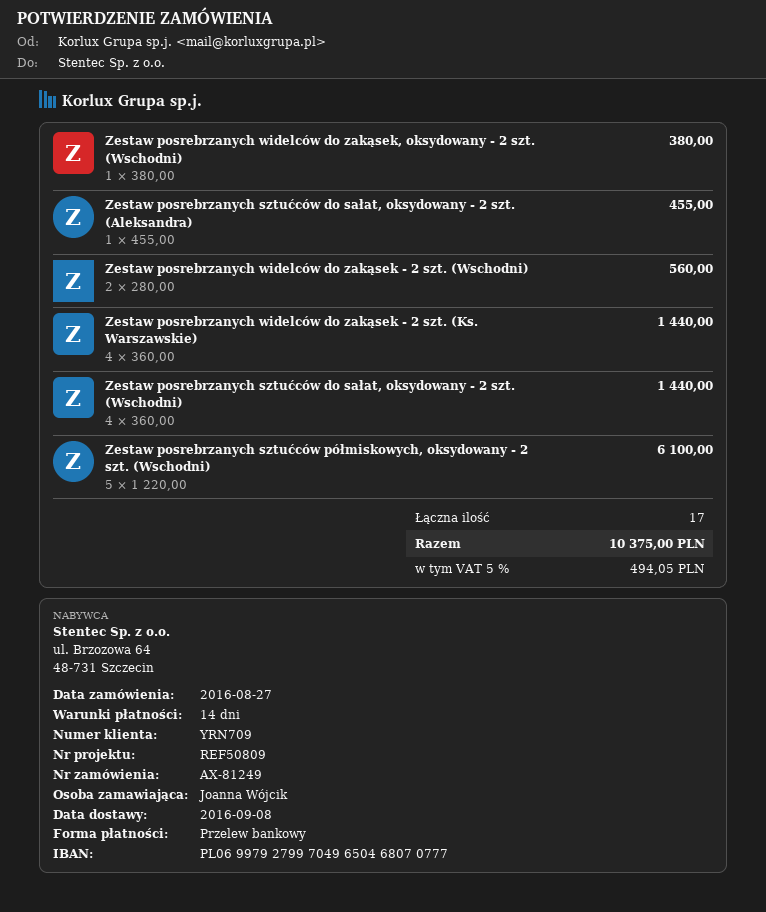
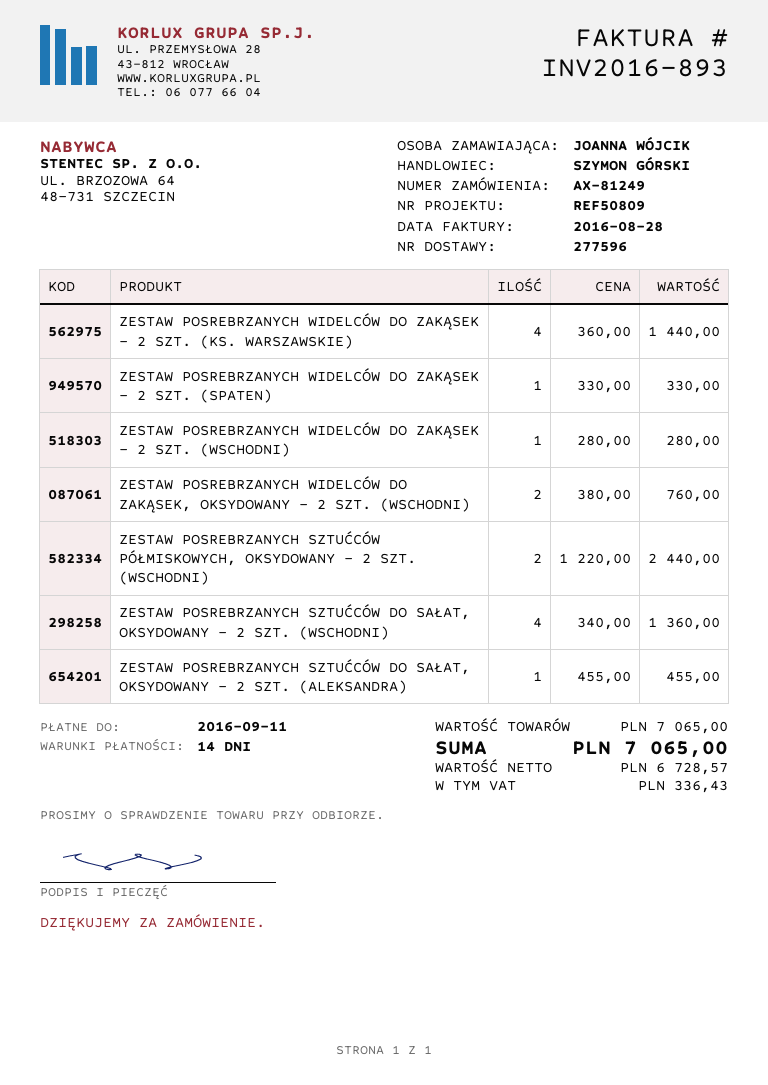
Zestaw posrebrzanych widelców do zakąsek, oksydowany - 2 szt. (Wschodni): 1 x 380.00 = 380.00 -> 2 x 380.00 = 760.00
Zestaw posrebrzanych widelców do zakąsek - 2 szt. (Wschodni): 2 x 280.00 = 560.00 -> 1 x 280.00 = 280.00
Zestaw posrebrzanych sztućców do sałat, oksydowany - 2 szt. (Wschodni): 4 x 360.00 = 1440.00 -> 4 x 340.00 = 1360.00
Zestaw posrebrzanych sztućców półmiskowych, oksydowany - 2 szt. (Wschodni): 5 x 1220.00 = 6100.00 -> 2 x 1220.00 = 2440.00
ZESTAW POSREBRZANYCH WIDELCÓW DO ZAKĄSEK - 2 SZT. (SPATEN): none -> 1 x 330.00 = 330.00
tax: 494.05 -> 336.43
total: 10375.00 -> 7065.00

